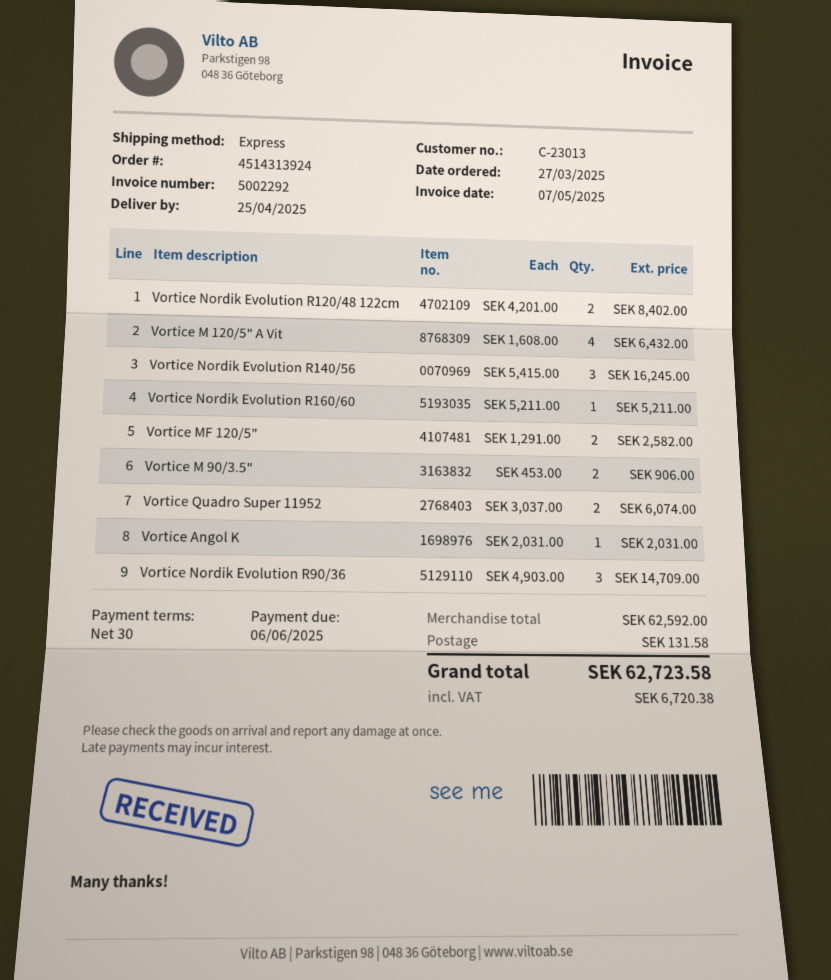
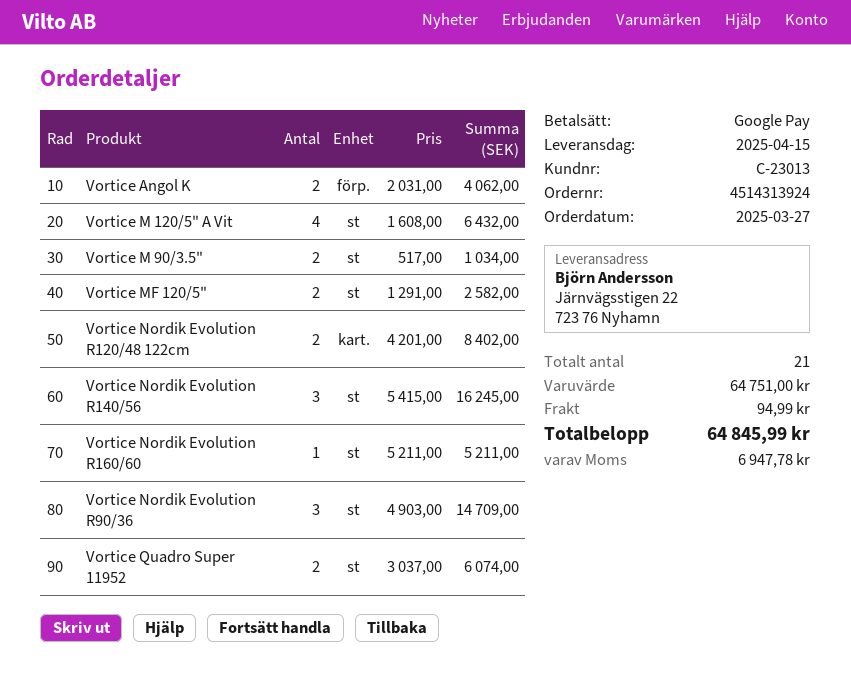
delivery date: 2025-04-25 -> 2025-04-15
Vortice M 90/3.5": 2 x 453.00 = 906.00 -> 2 x 517.00 = 1034.00
Vortice Angol K: 1 x 2031.00 = 2031.00 -> 2 x 2031.00 = 4062.00
subtotal: 62592.00 -> 64751.00
shipping: 131.58 -> 94.99
tax: 6720.38 -> 6947.78
total: 62723.58 -> 64845.99

